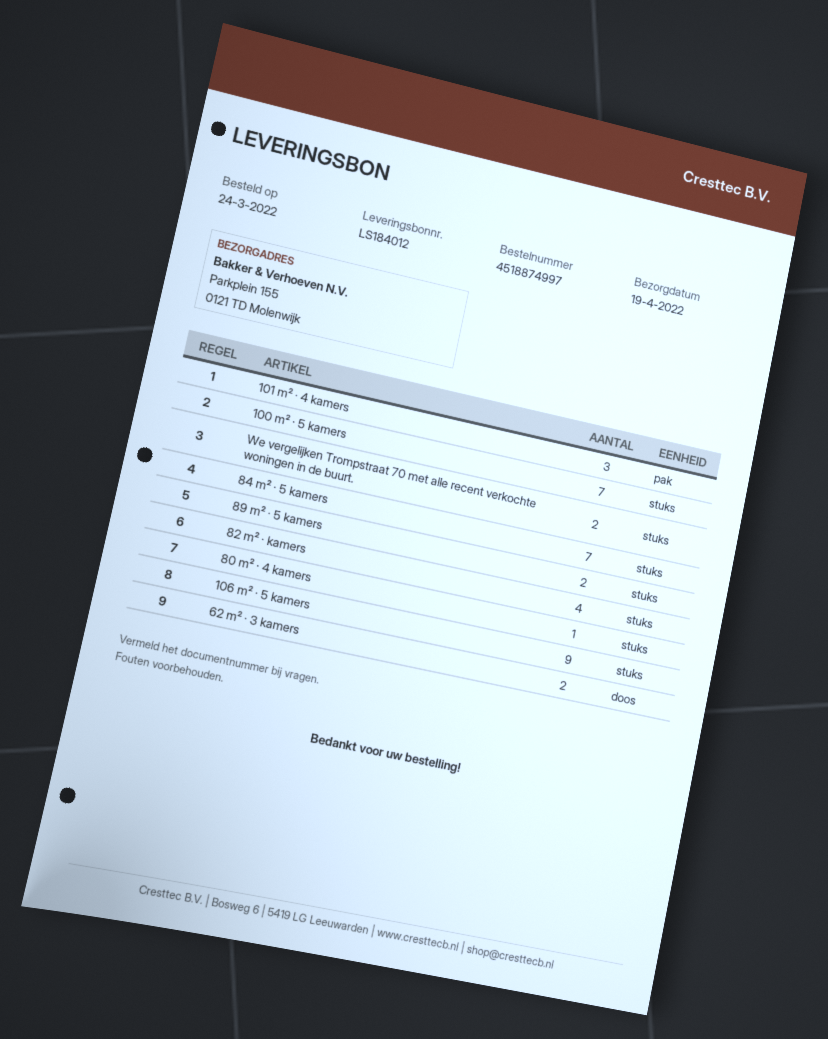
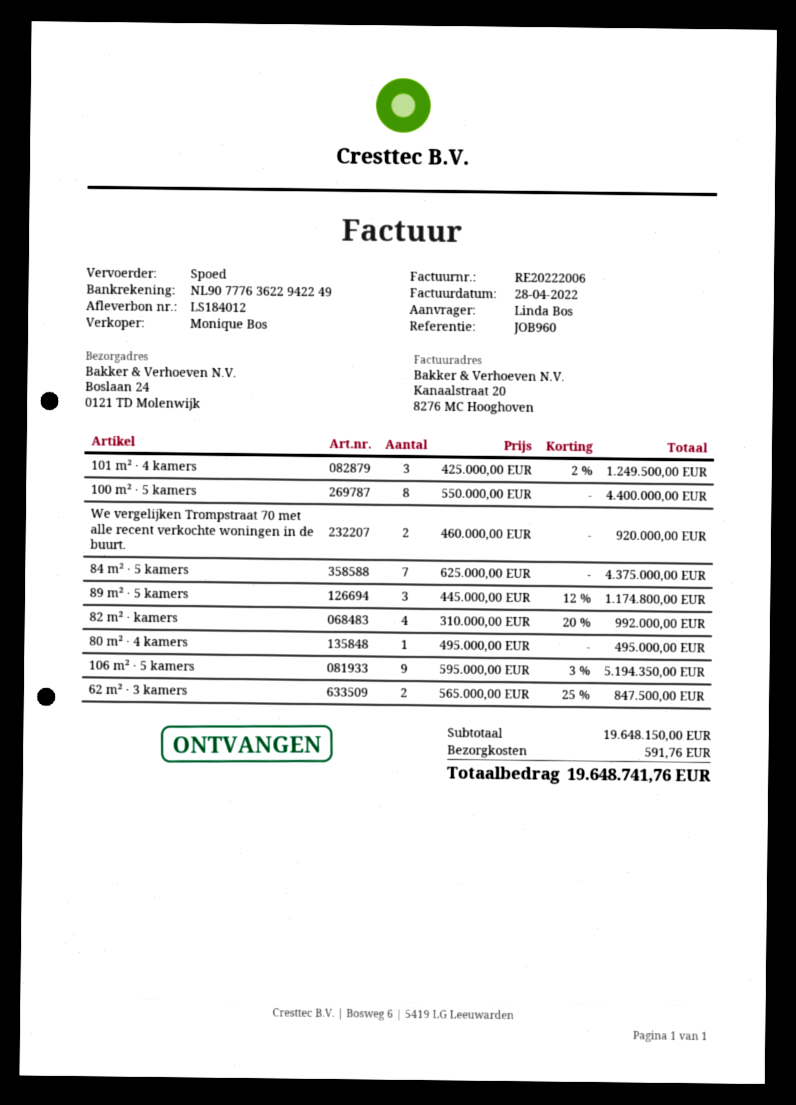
ship to: Parkplein 155, 0121 TD Molenwijk -> Boslaan 24, 0121 TD Molenwijk
100 m² · 5 kamers: 7 -> 8
89 m² · 5 kamers: 2 -> 3

